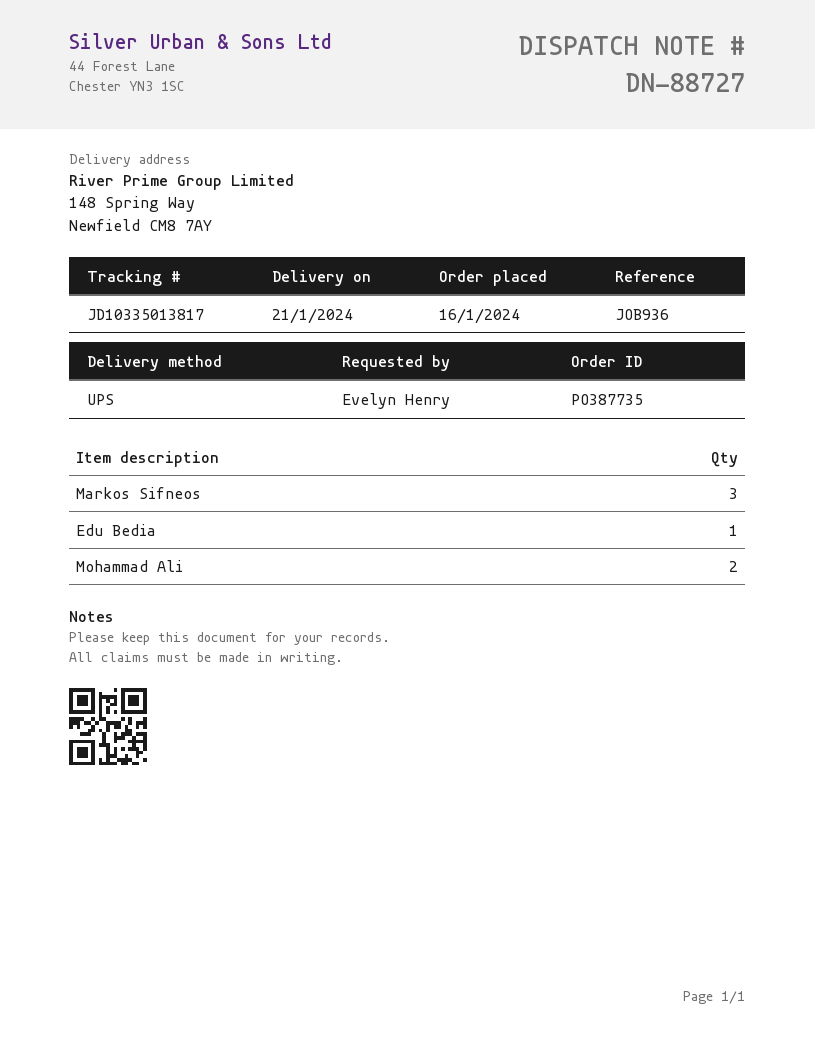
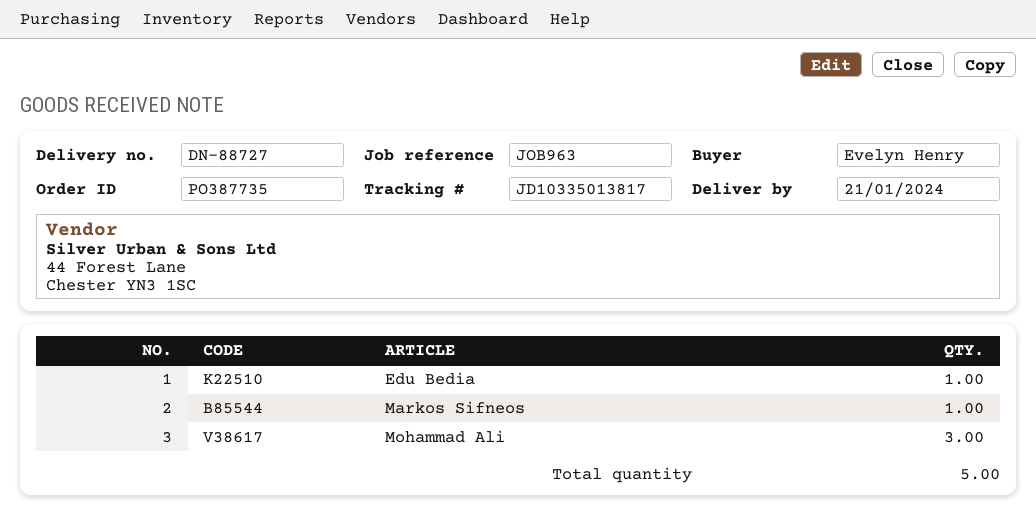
reference: JOB936 -> JOB963
Markos Sifneos: 3 -> 1
Mohammad Ali: 2 -> 3

